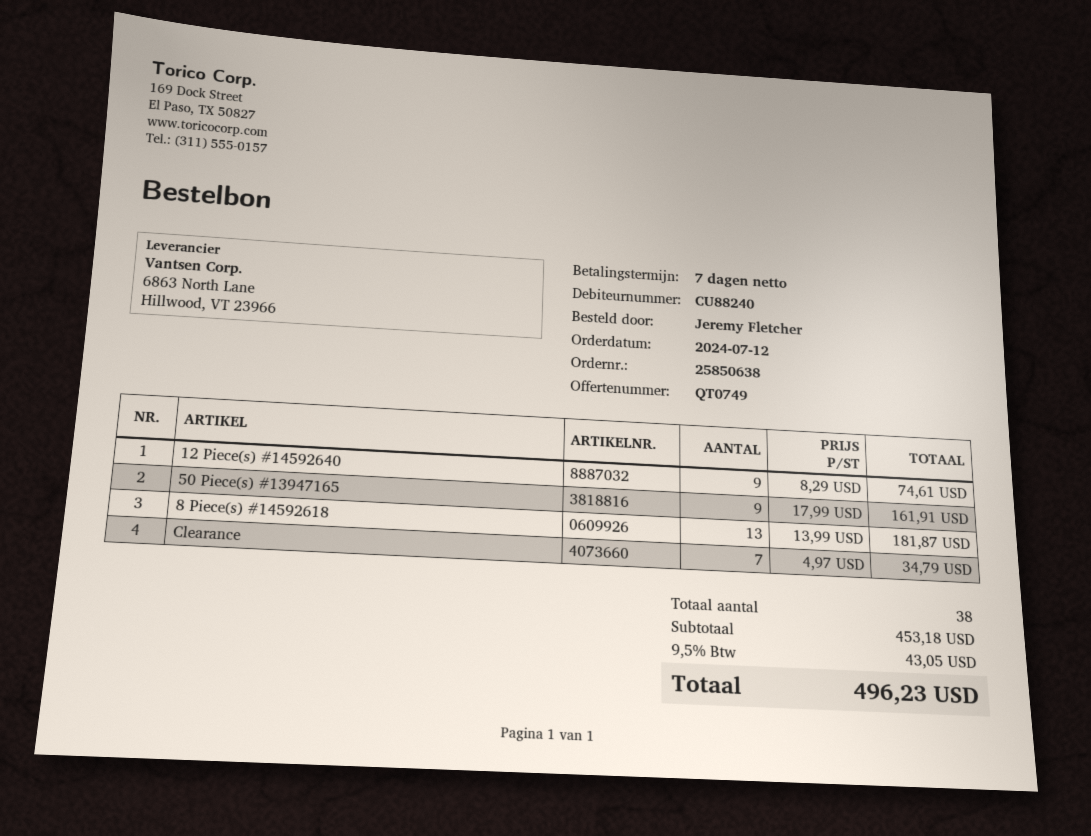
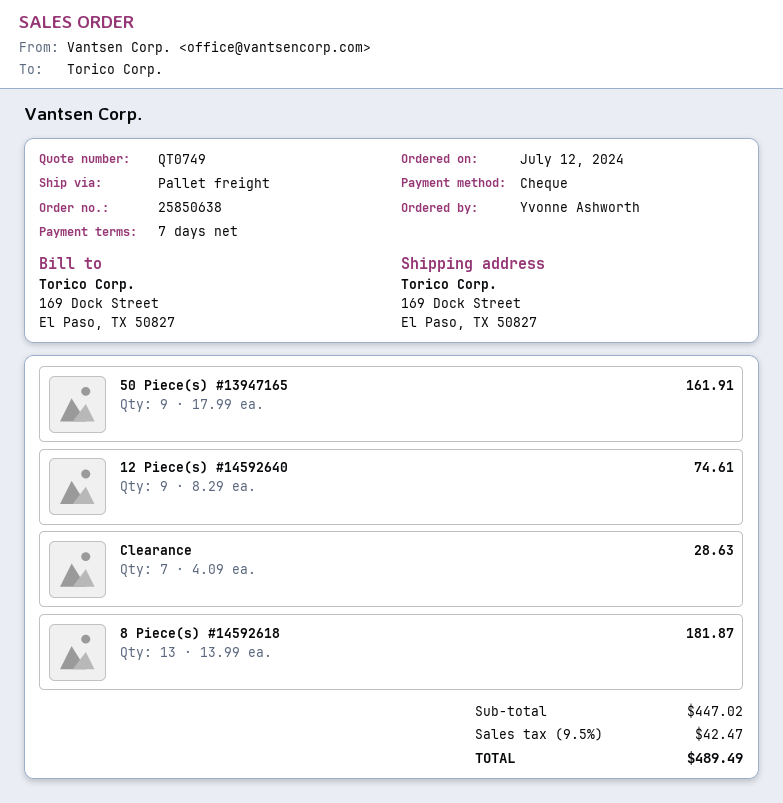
ordered by: Jeremy Fletcher -> Yvonne Ashworth
Clearance: 7 x 4.97 = 34.79 -> 7 x 4.09 = 28.63
subtotal: 453.18 -> 447.02
tax: 9.5% = 43.05 -> 9.5% = 42.47
total: 496.23 -> 489.49

